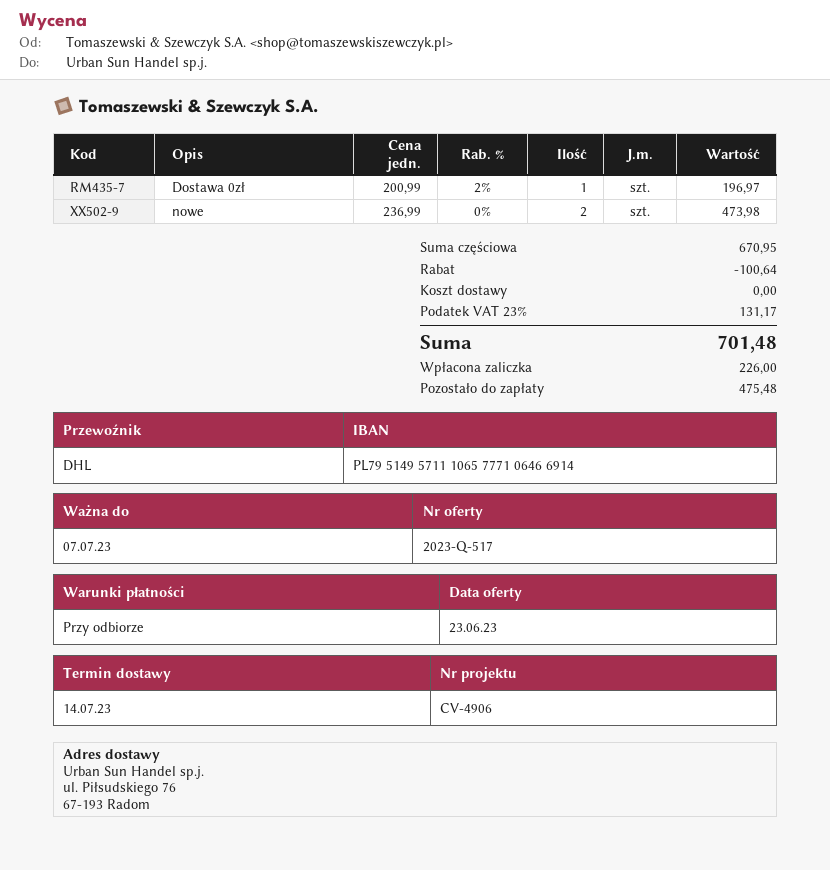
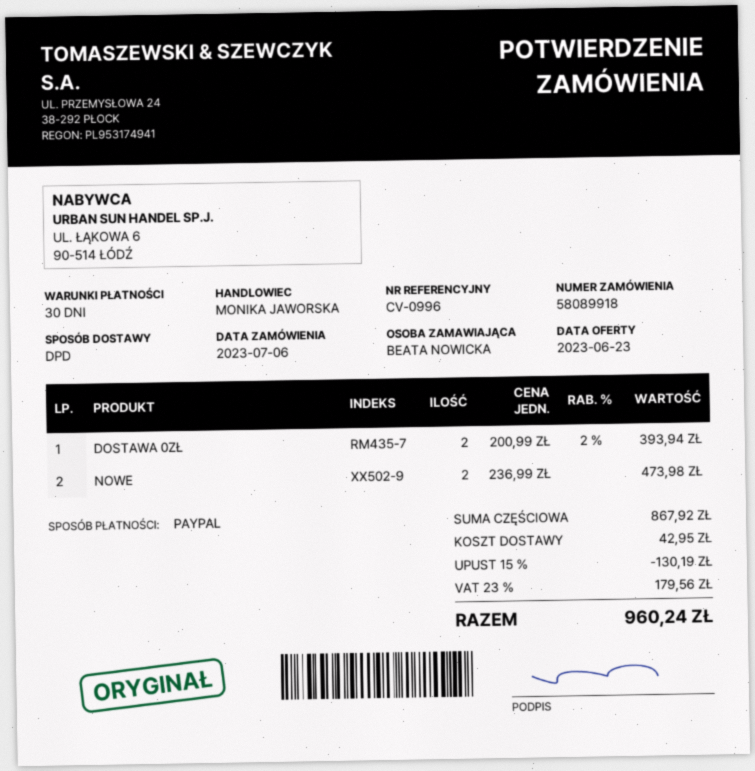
payment terms: on receipt -> 30 days
reference: CV-4906 -> CV-0996
shipping method: DHL -> DPD
Dostawa 0zł: 1 x 200.99 - 2% = 196.97 -> 2 x 200.99 - 2% = 393.94
subtotal: 670.95 -> 867.92
discount: 100.64 -> 130.19
shipping: 0.00 -> 42.95
tax: 23% = 131.17 -> 23% = 179.56
total: 701.48 -> 960.24

